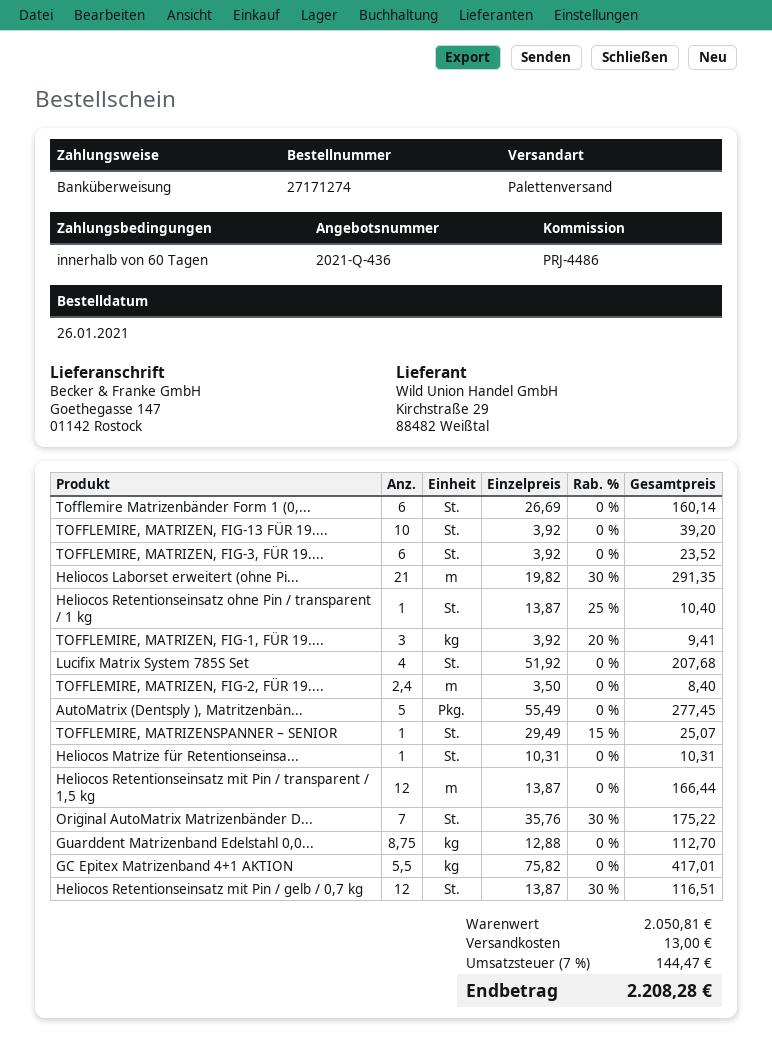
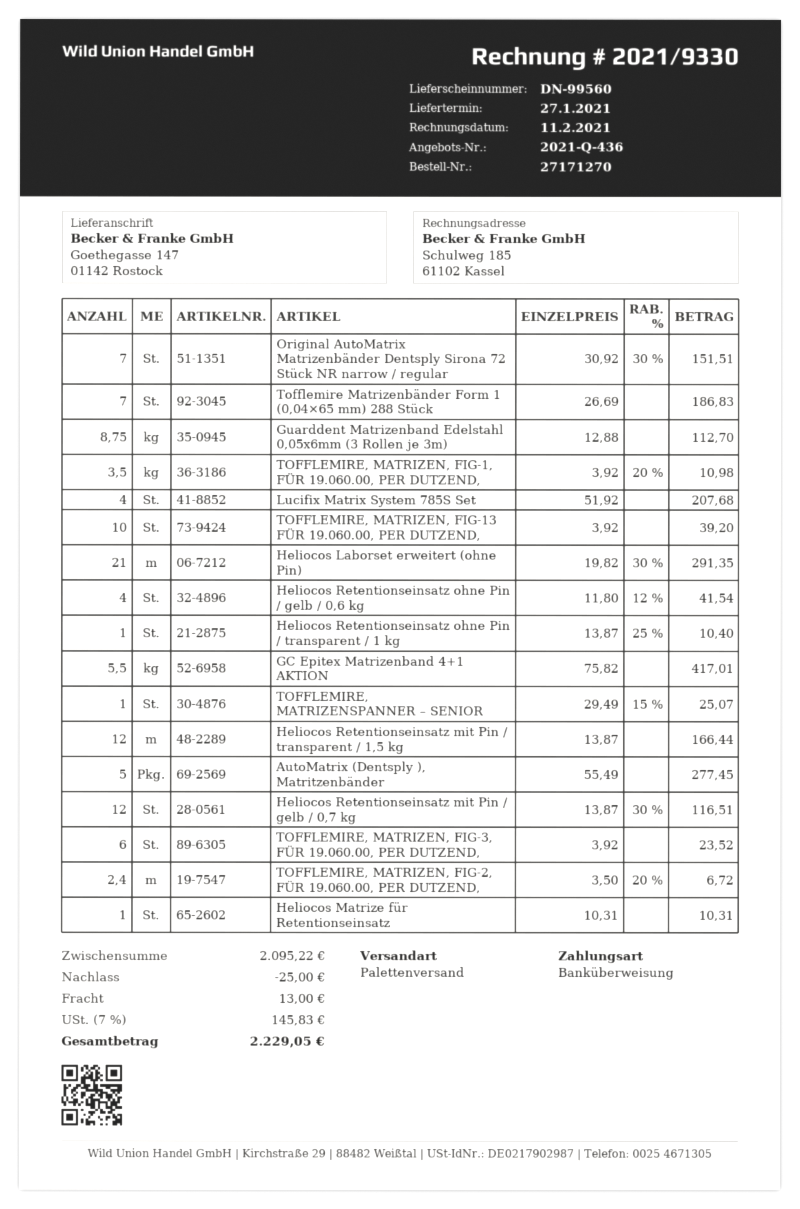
order number: 27171274 -> 27171270
Tofflemire Matrizenbänder Form 1 (0,...: 6 x 26.69 = 160.14 -> 7 x 26.69 = 186.83
TOFFLEMIRE, MATRIZEN, FIG-1, FÜR 19....: 3 x 3.92 - 20% = 9.41 -> 3.5 x 3.92 - 20% = 10.98
TOFFLEMIRE, MATRIZEN, FIG-2, FÜR 19....: 2.4 x 3.50 = 8.40 -> 2.4 x 3.50 - 20% = 6.72
Original AutoMatrix Matrizenbänder D...: 7 x 35.76 - 30% = 175.22 -> 7 x 30.92 - 30% = 151.51
Heliocos Retentionseinsatz ohne Pin / gelb / 0,6 kg: none -> 4 x 11.80 - 12% = 41.54
subtotal: 2050.81 -> 2095.22
discount: none -> 25.00
tax: 7% = 144.47 -> 7% = 145.83
total: 2208.28 -> 2229.05

